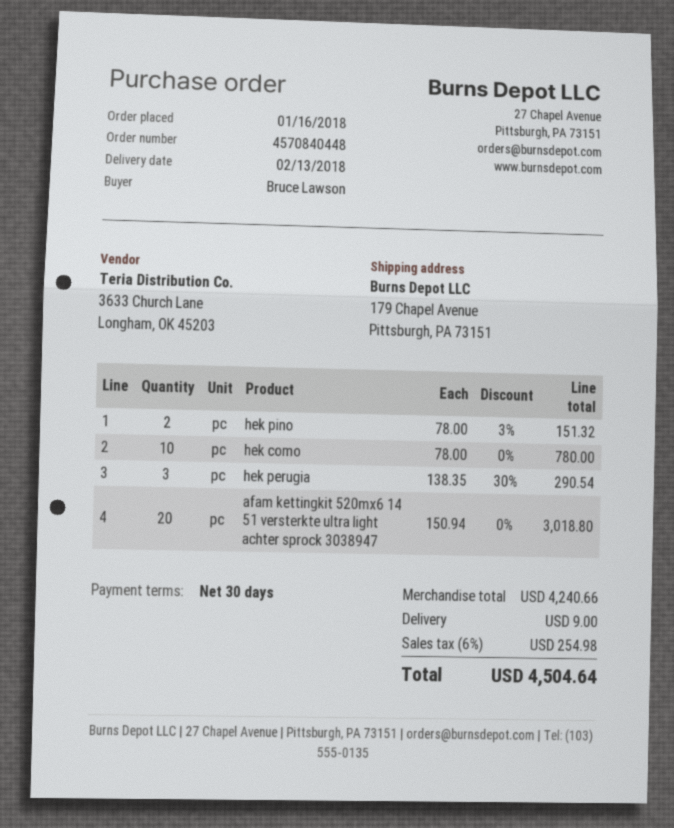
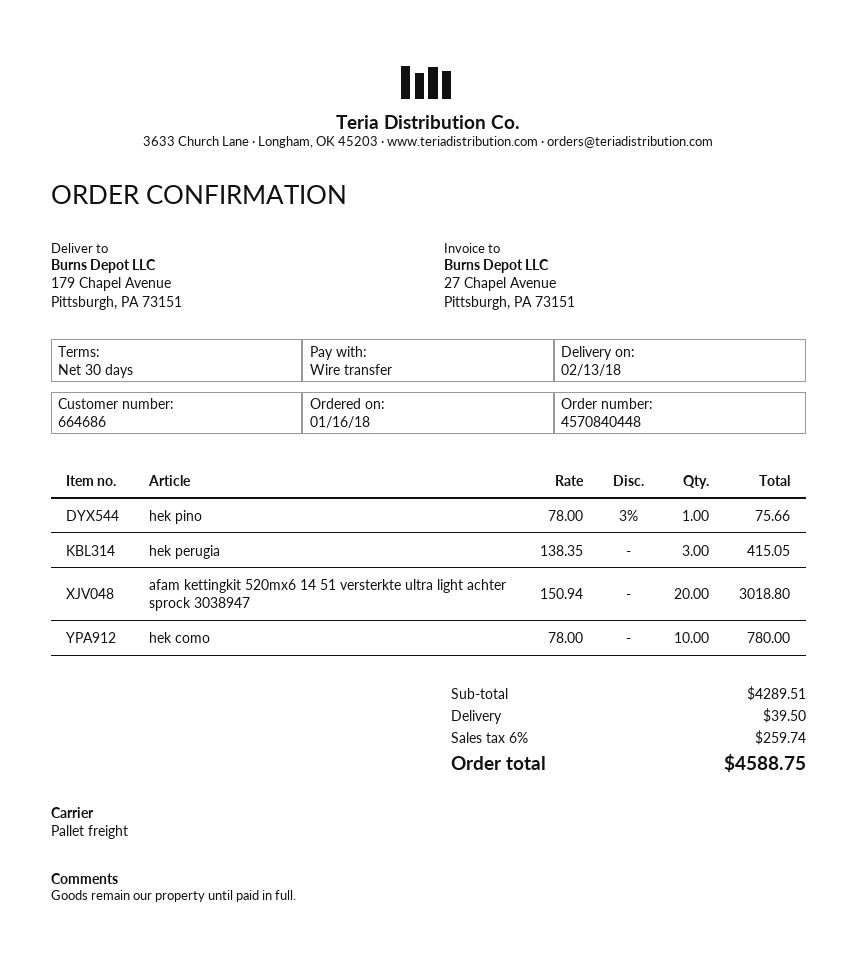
hek pino: 2 x 78.00 - 3% = 151.32 -> 1 x 78.00 - 3% = 75.66
hek perugia: 3 x 138.35 - 30% = 290.54 -> 3 x 138.35 = 415.05
subtotal: 4240.66 -> 4289.51
shipping: 9.00 -> 39.50
tax: 6% = 254.98 -> 6% = 259.74
total: 4504.64 -> 4588.75

